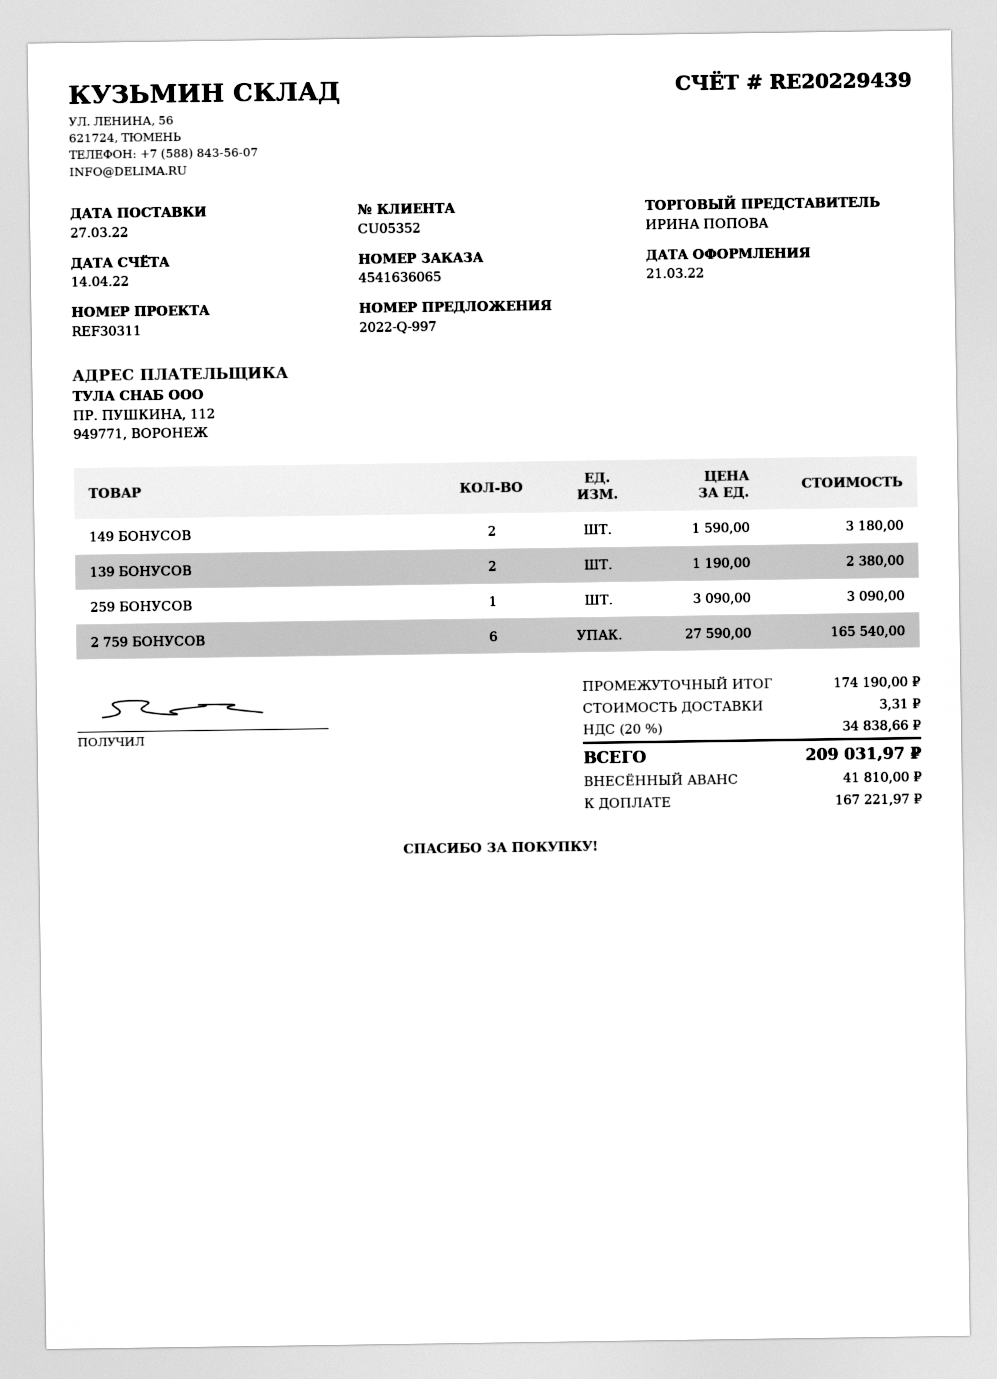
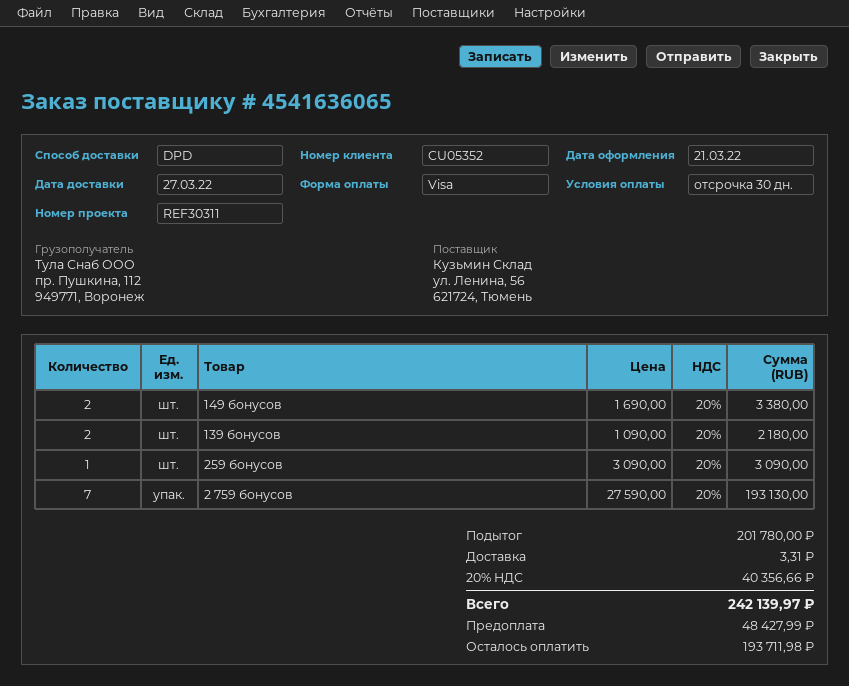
149 БОНУСОВ: 2 x 1590.00 = 3180.00 -> 2 x 1690.00 = 3380.00
139 БОНУСОВ: 2 x 1190.00 = 2380.00 -> 2 x 1090.00 = 2180.00
2 759 БОНУСОВ: 6 x 27590.00 = 165540.00 -> 7 x 27590.00 = 193130.00
subtotal: 174190.00 -> 201780.00
tax: 20% = 34838.66 -> 20% = 40356.66
total: 209031.97 -> 242139.97
deposit: 41810.00 -> 48427.99
balance: 167221.97 -> 193711.98

